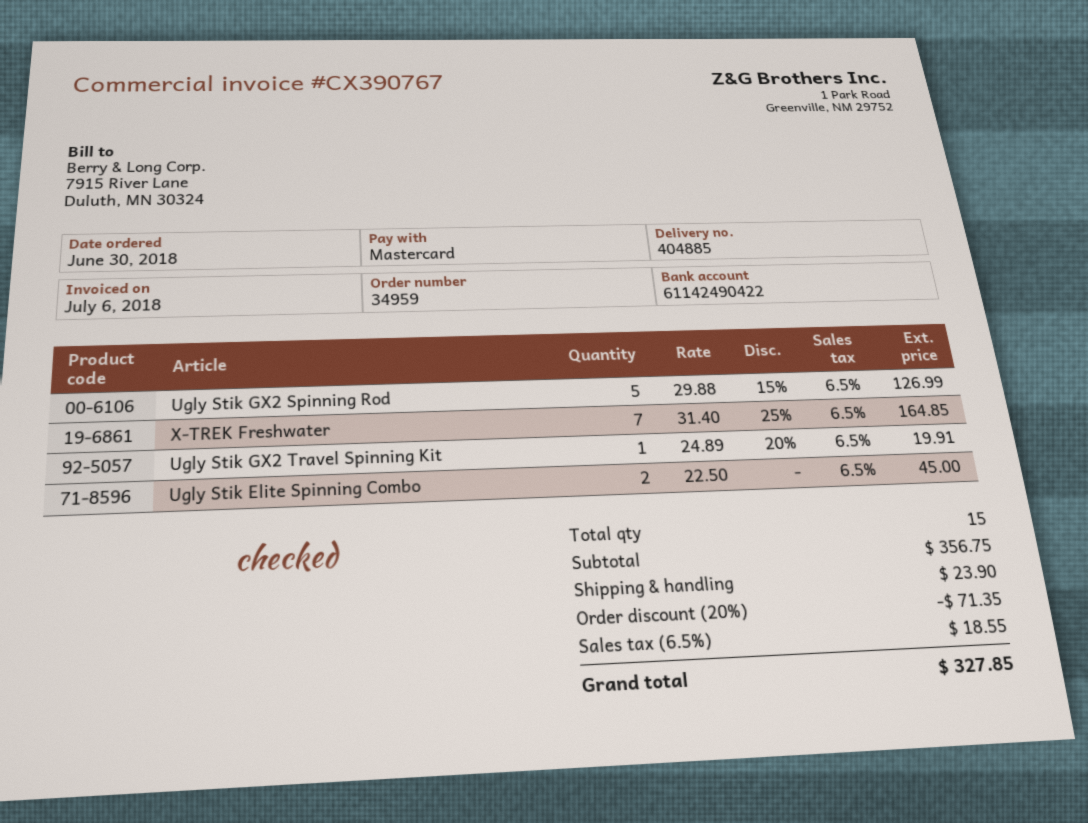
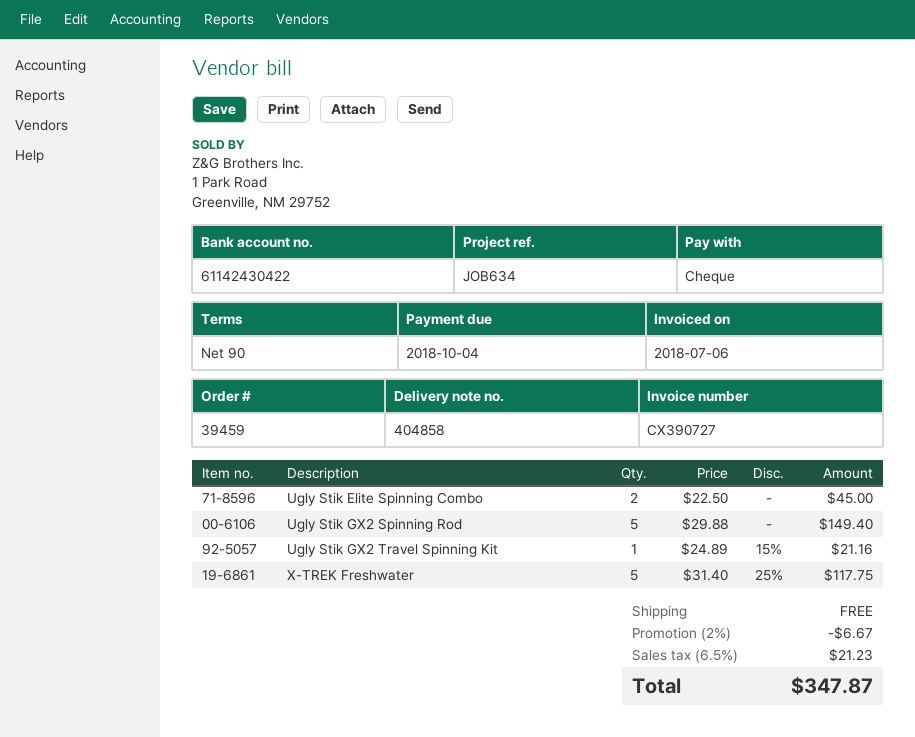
order number: 34959 -> 39459
delivery note number: 404885 -> 404858
invoice number: CX390767 -> CX390727
payment method: Mastercard -> cheque
bank account: 61142490422 -> 61142430422
Ugly Stik GX2 Spinning Rod: 5 x 29.88 - 15% = 126.99 -> 5 x 29.88 = 149.40
X-TREK Freshwater: 7 x 31.40 - 25% = 164.85 -> 5 x 31.40 - 25% = 117.75
Ugly Stik GX2 Travel Spinning Kit: 1 x 24.89 - 20% = 19.91 -> 1 x 24.89 - 15% = 21.16
discount: 20% = 71.35 -> 2% = 6.67
shipping: 23.90 -> 0.00
tax: 6.5% = 18.55 -> 6.5% = 21.23
total: 327.85 -> 347.87

